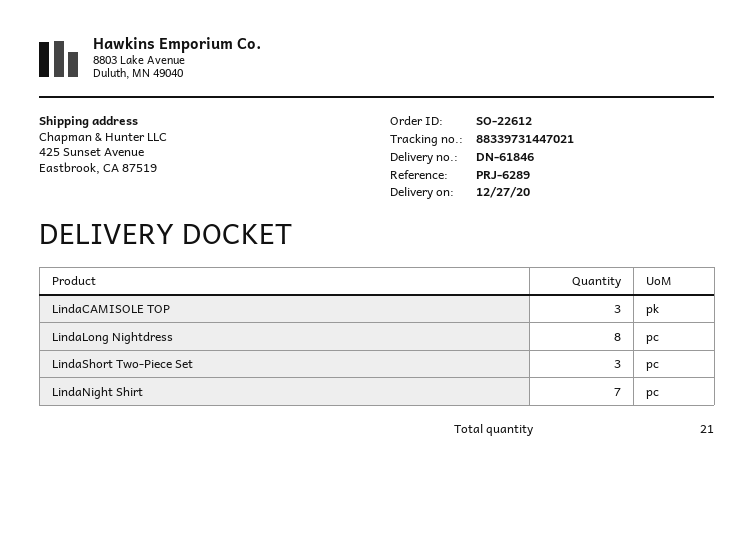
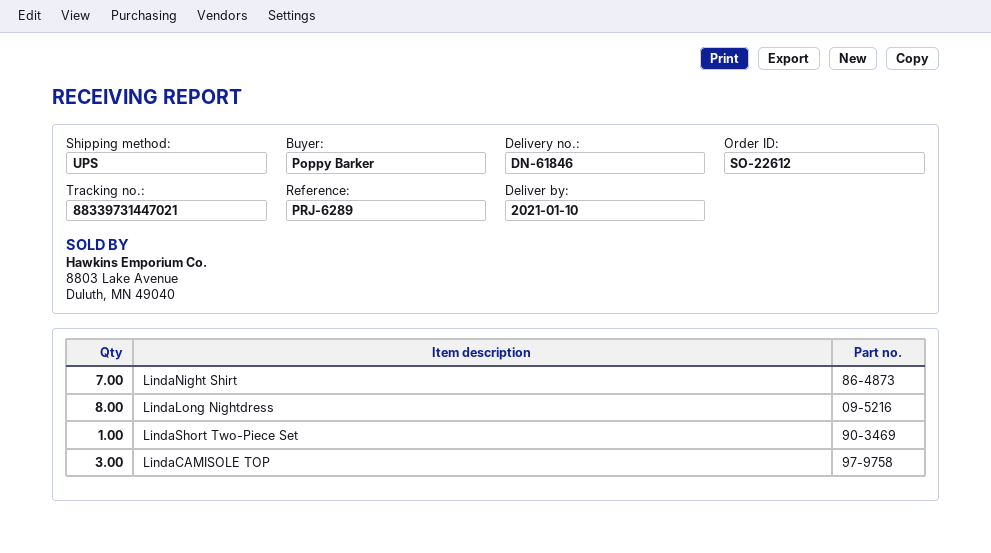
delivery date: 2020-12-27 -> 2021-01-10
LindaShort Two-Piece Set: 3 -> 1

